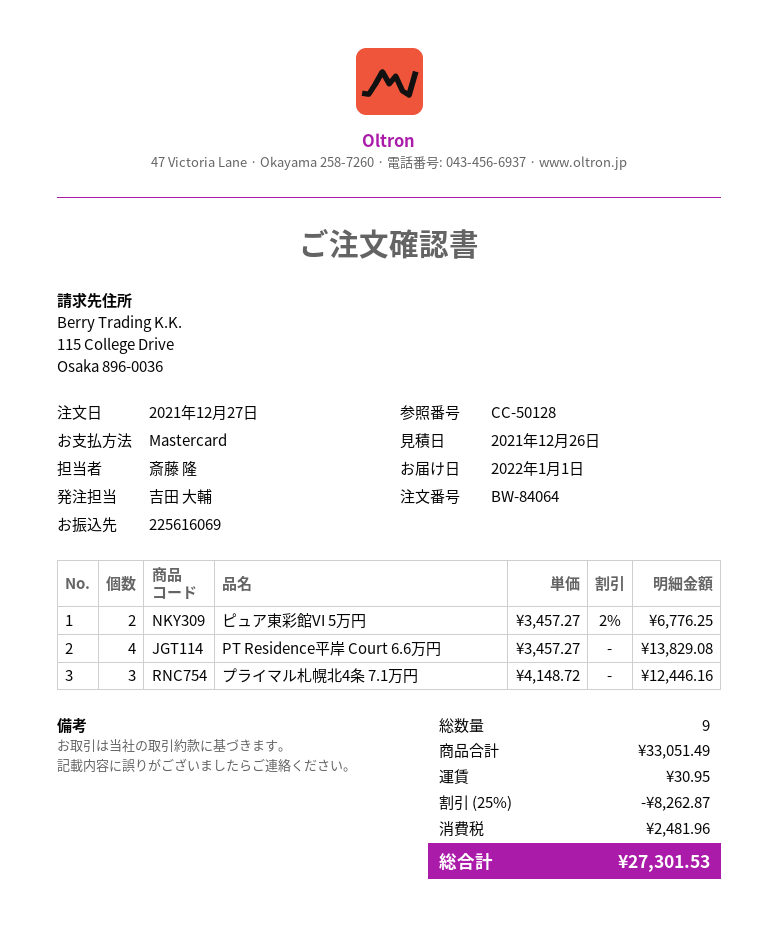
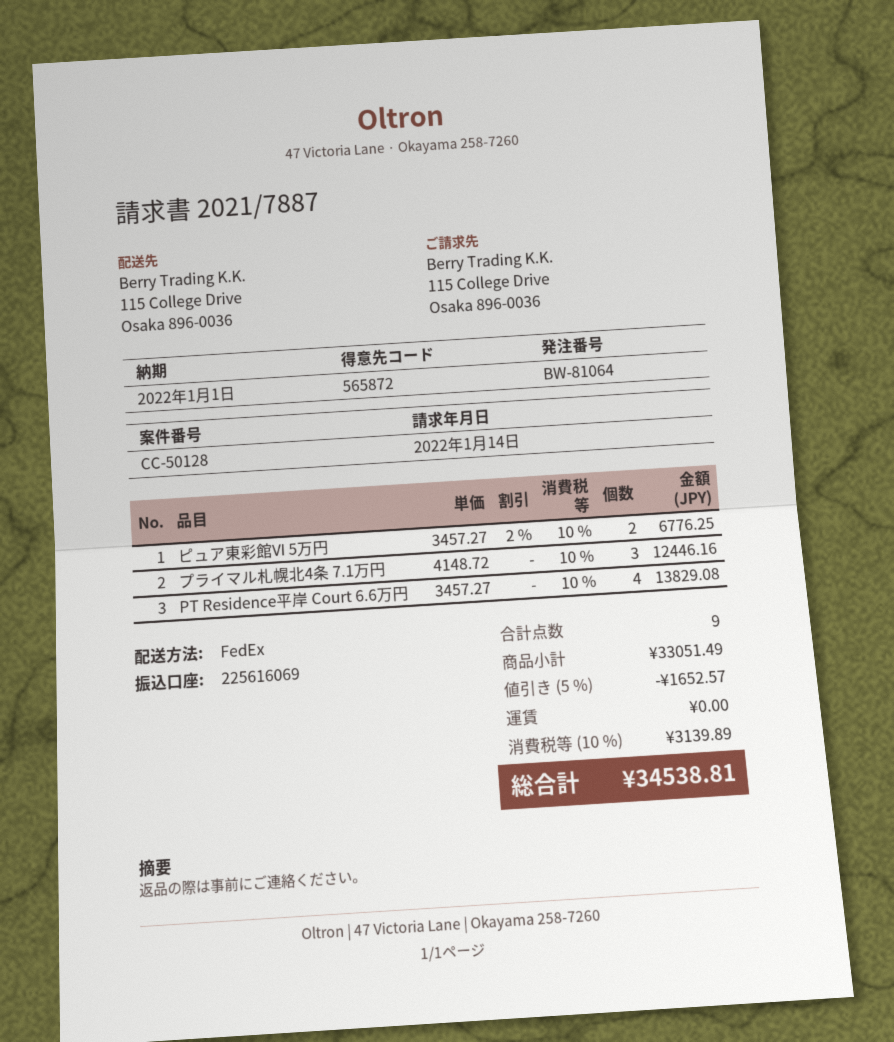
order number: BW-84064 -> BW-81064
discount: 25% = 8262.87 -> 5% = 1652.57
shipping: 30.95 -> 0.00
tax: 2481.96 -> 3139.89
total: 27301.53 -> 34538.81

